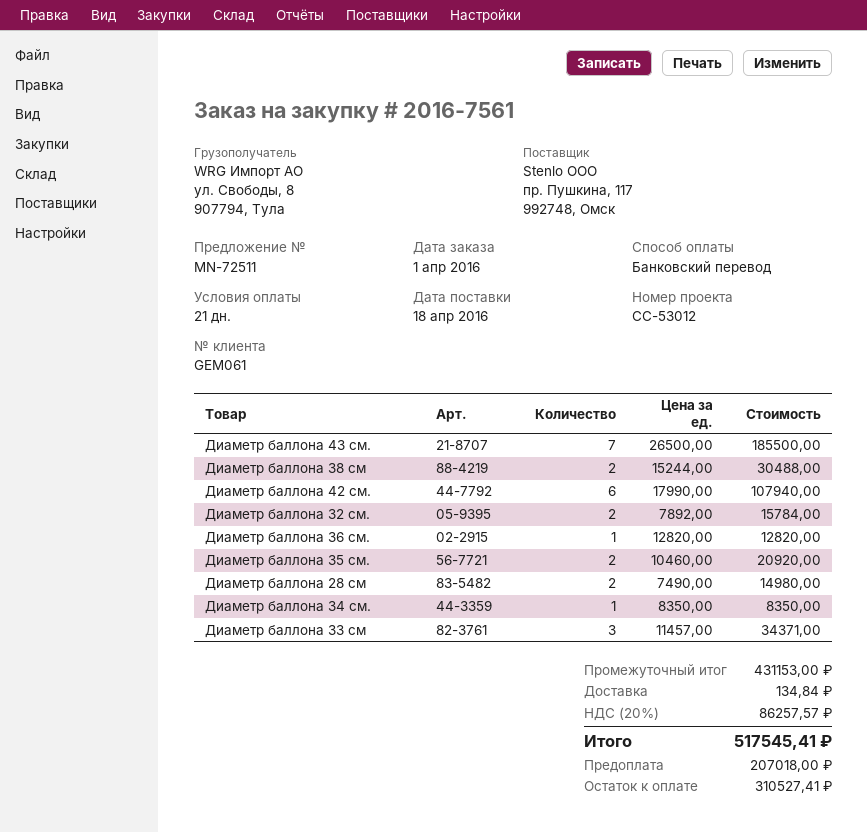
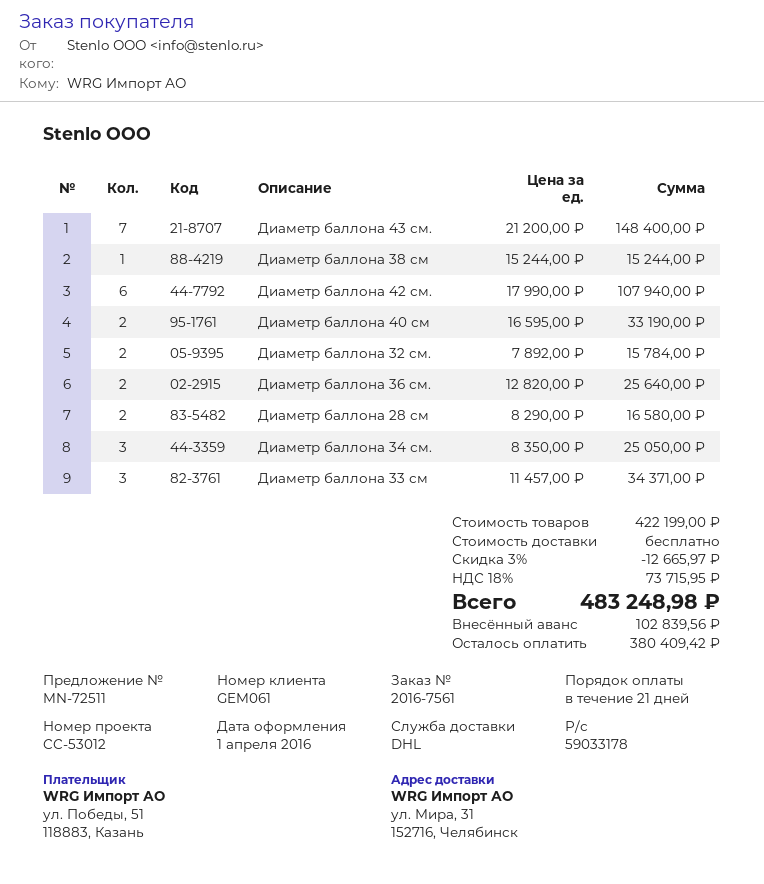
ship to: ул. Свободы, 8, 907794, Тула -> ул. Мира, 31, 152716, Челябинск
Диаметр баллона 43 см.: 7 x 26500.00 = 185500.00 -> 7 x 21200.00 = 148400.00
Диаметр баллона 38 см: 2 x 15244.00 = 30488.00 -> 1 x 15244.00 = 15244.00
Диаметр баллона 36 см.: 1 x 12820.00 = 12820.00 -> 2 x 12820.00 = 25640.00
Диаметр баллона 35 см.: 2 x 10460.00 = 20920.00 -> none
Диаметр баллона 28 см: 2 x 7490.00 = 14980.00 -> 2 x 8290.00 = 16580.00
Диаметр баллона 34 см.: 1 x 8350.00 = 8350.00 -> 3 x 8350.00 = 25050.00
Диаметр баллона 40 см: none -> 2 x 16595.00 = 33190.00
subtotal: 431153.00 -> 422199.00
discount: none -> 3% = 12665.97
shipping: 134.84 -> 0.00
tax: 20% = 86257.57 -> 18% = 73715.95
total: 517545.41 -> 483248.98
deposit: 207018.00 -> 102839.56
balance: 310527.41 -> 380409.42

